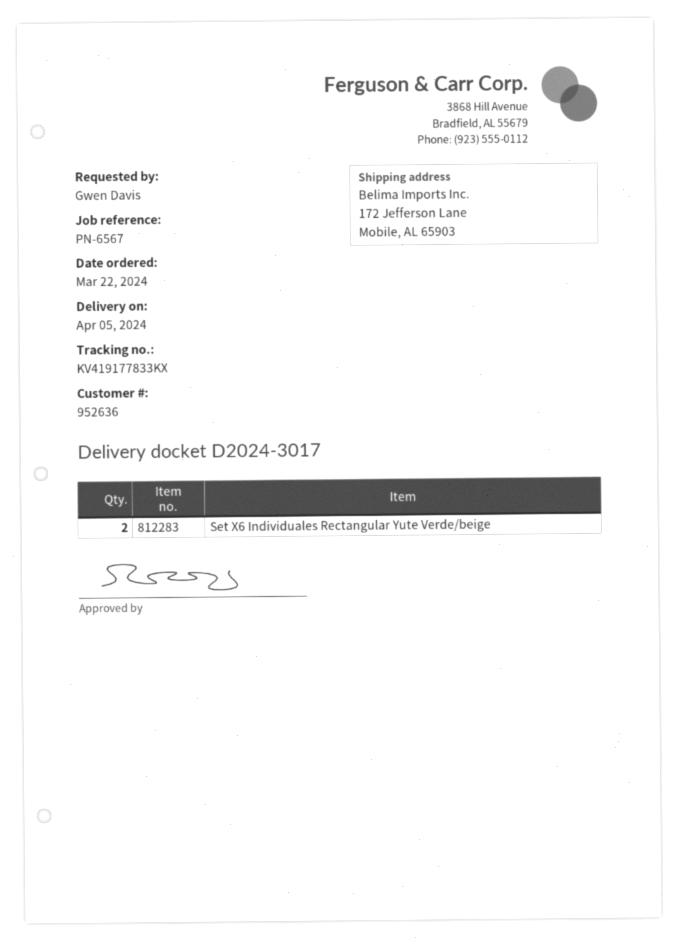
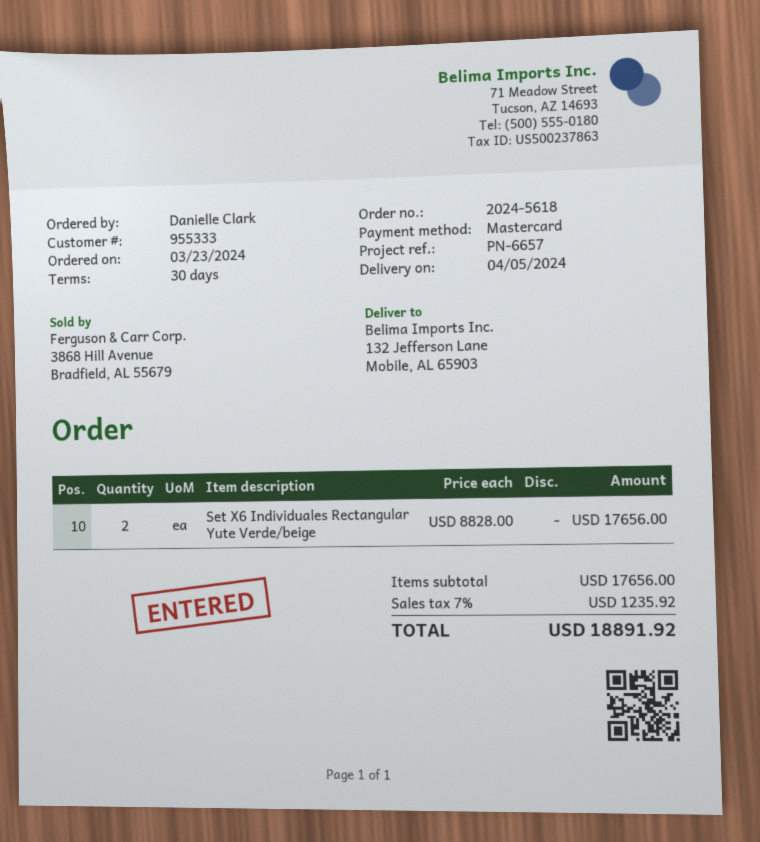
order date: 2024-03-22 -> 2024-03-23
customer number: 952636 -> 955333
reference: PN-6567 -> PN-6657
ordered by: Gwen Davis -> Danielle Clark
ship to: 172 Jefferson Lane, Mobile, AL 65903 -> 132 Jefferson Lane, Mobile, AL 65903

